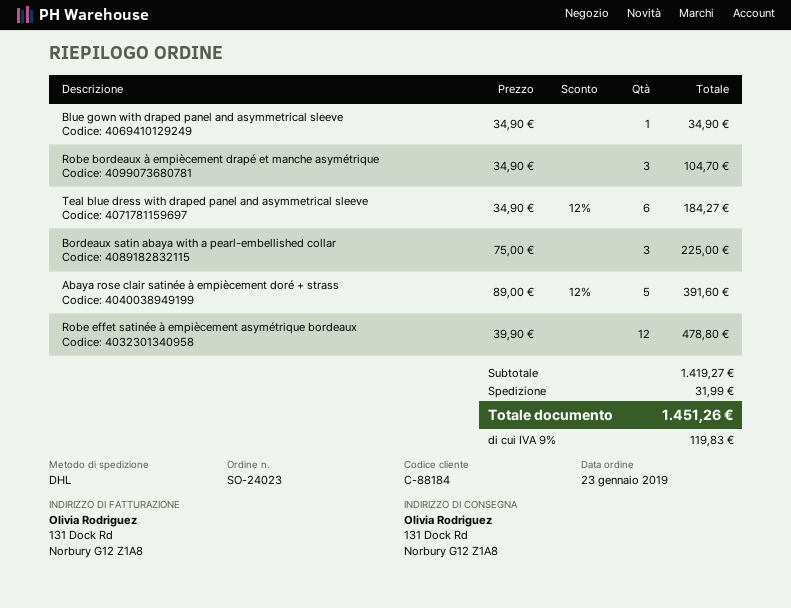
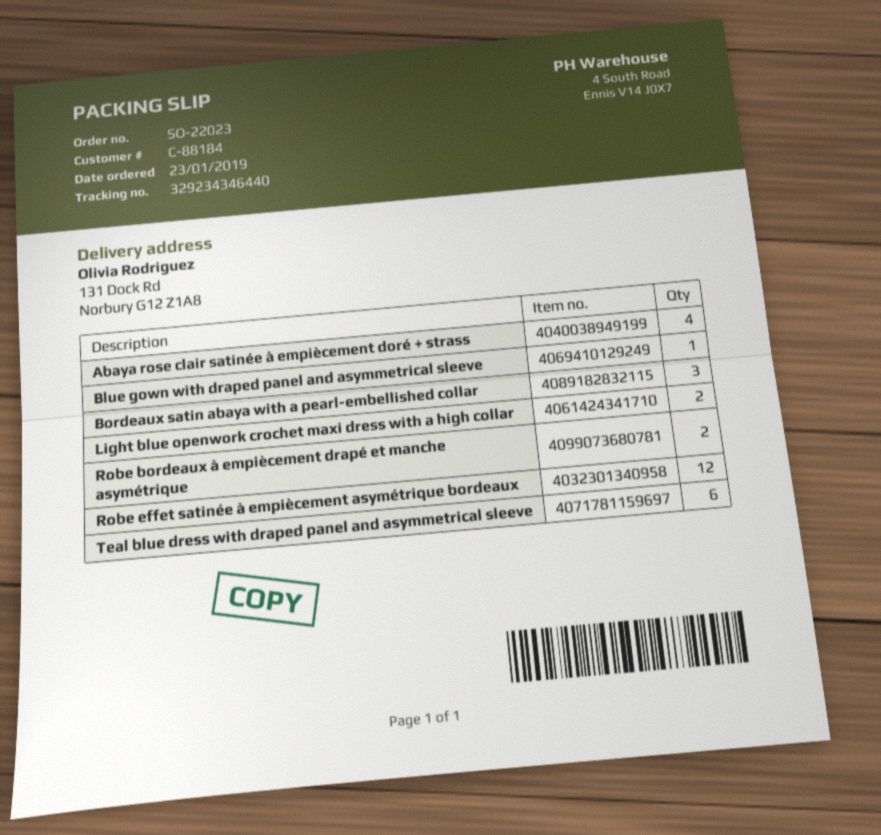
order number: SO-24023 -> SO-22023
Robe bordeaux à empiècement drapé et manche asymétrique: 3 -> 2
Abaya rose clair satinée à empiècement doré + strass: 5 -> 4
Light blue openwork crochet maxi dress with a high collar: none -> 2

